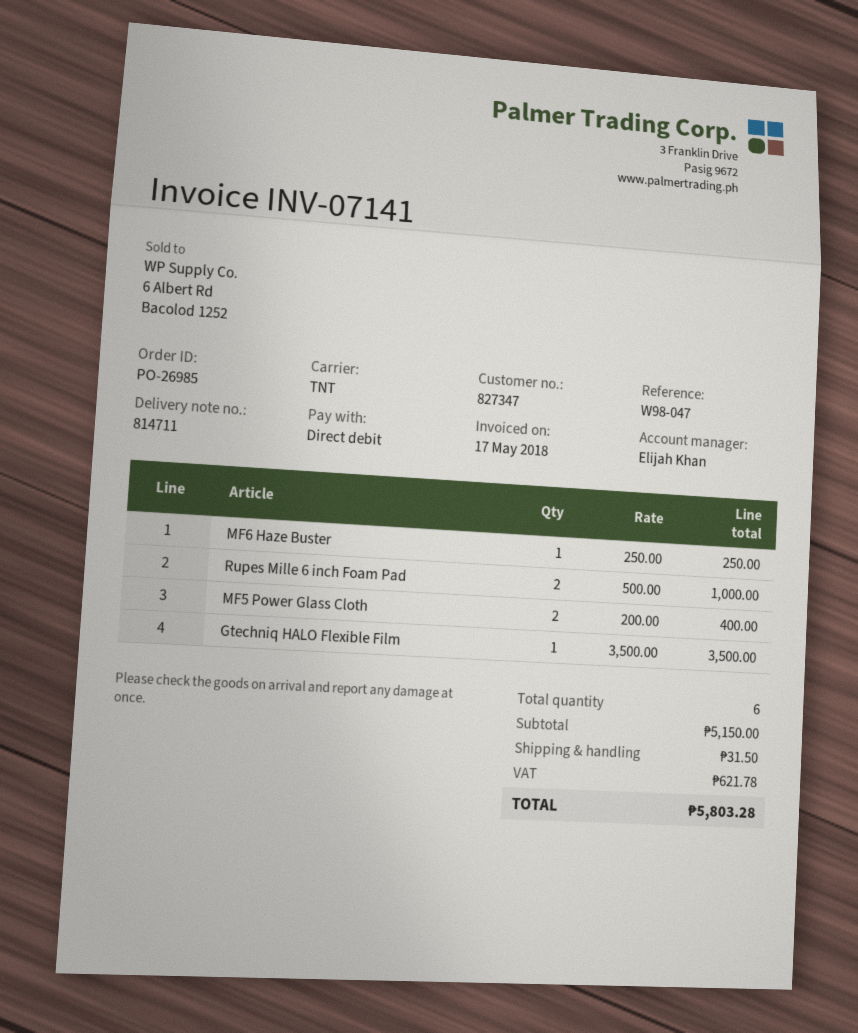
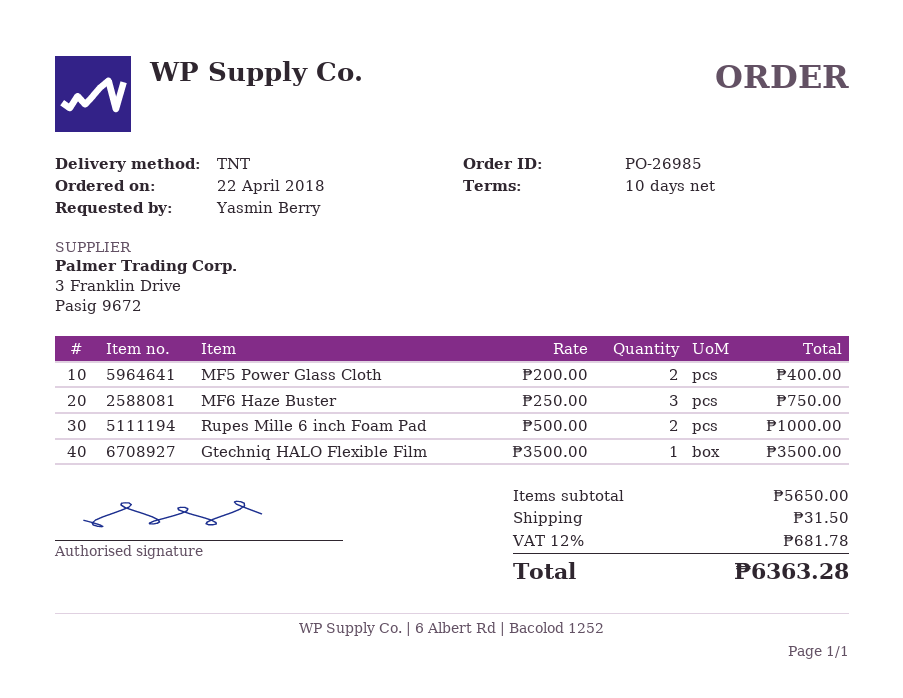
MF6 Haze Buster: 1 x 250.00 = 250.00 -> 3 x 250.00 = 750.00
subtotal: 5150.00 -> 5650.00
tax: 621.78 -> 681.78
total: 5803.28 -> 6363.28

